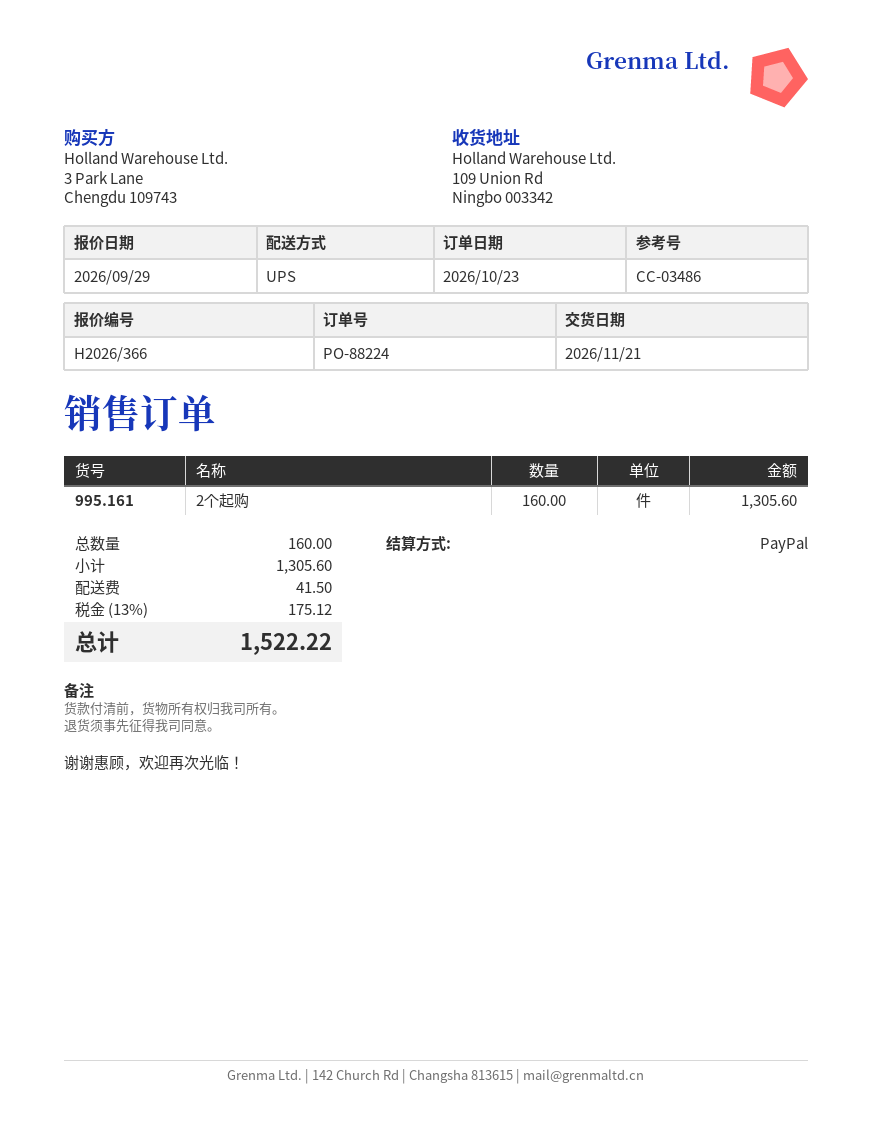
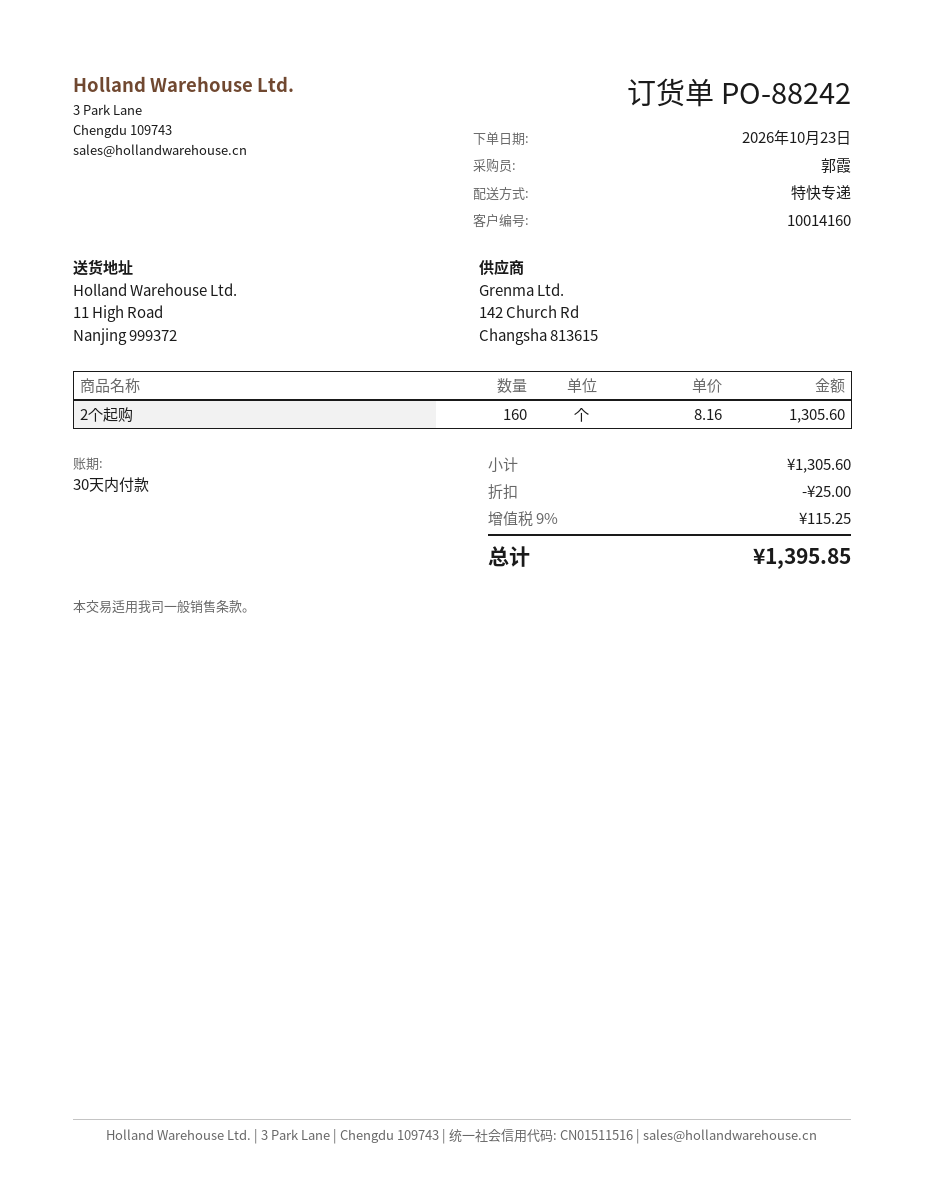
order number: PO-88224 -> PO-88242
shipping method: UPS -> express
ship to: 109 Union Rd, Ningbo 003342 -> 11 High Road, Nanjing 999372
discount: none -> 25.00
shipping: 41.50 -> none
tax: 13% = 175.12 -> 9% = 115.25
total: 1522.22 -> 1395.85

